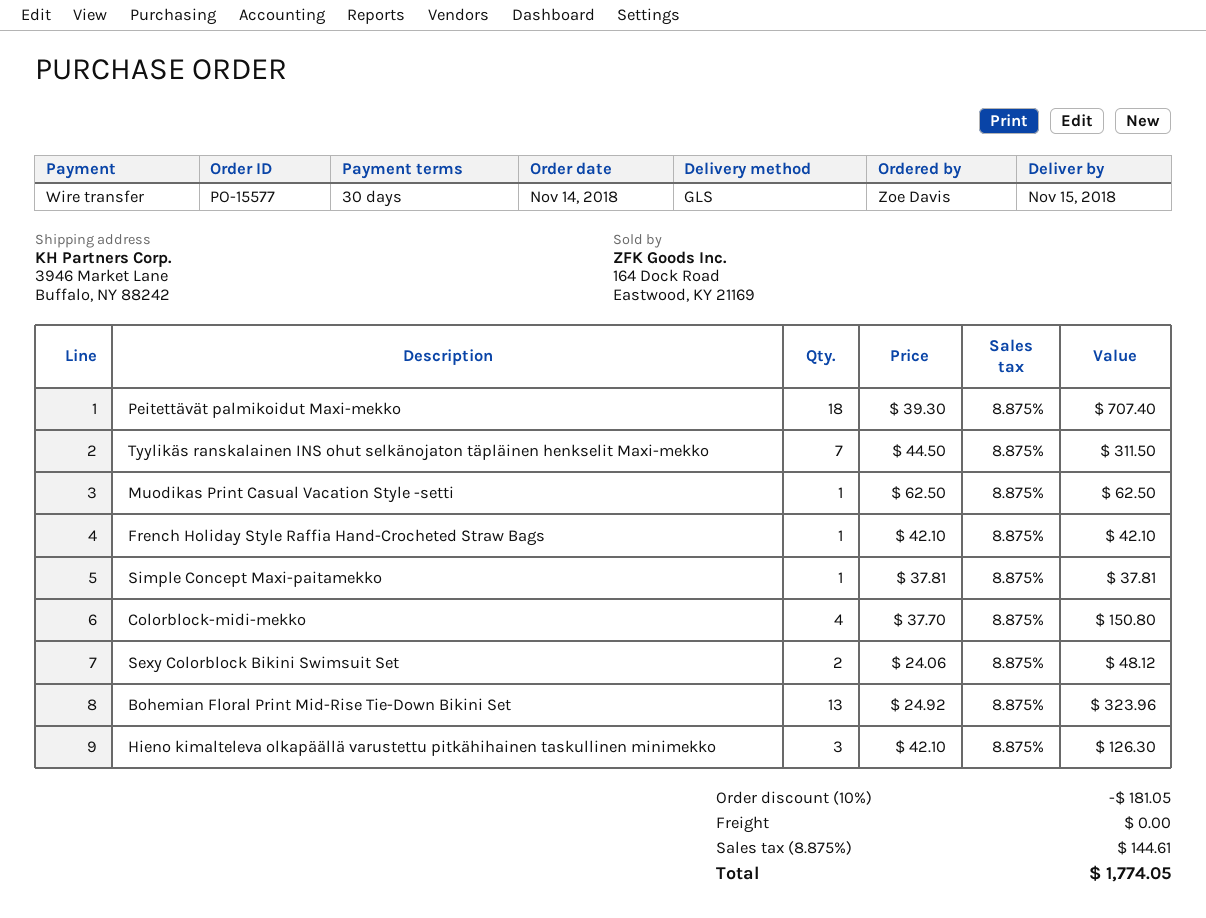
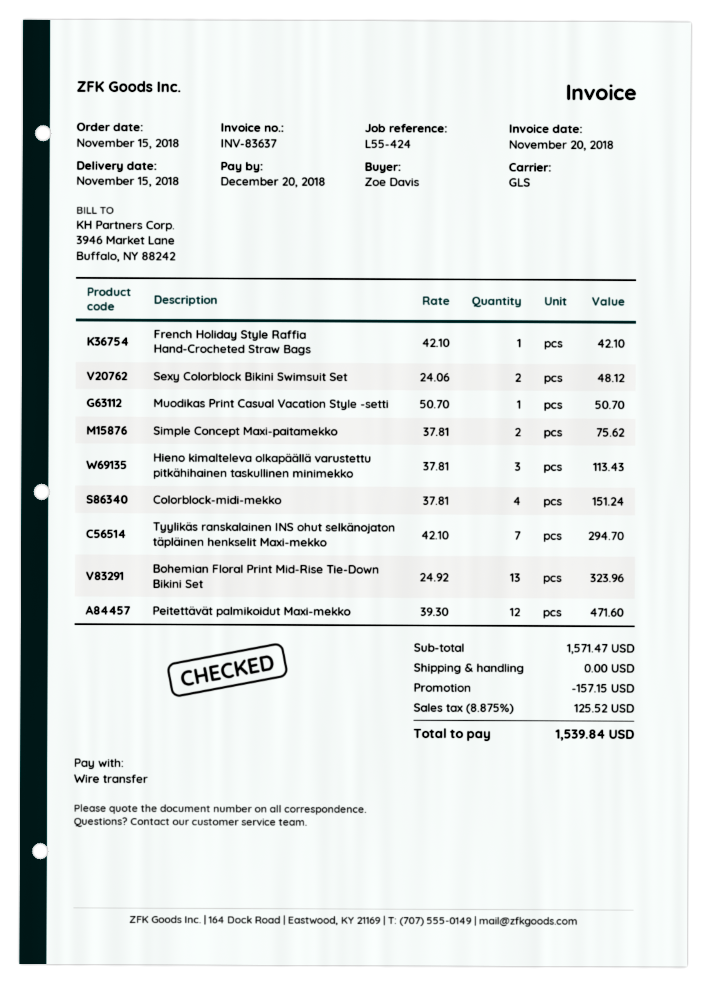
order date: 2018-11-14 -> 2018-11-15
Peitettävät palmikoidut Maxi-mekko: 18 x 39.30 = 707.40 -> 12 x 39.30 = 471.60
Tyylikäs ranskalainen INS ohut selkänojaton täpläinen henkselit Maxi-mekko: 7 x 44.50 = 311.50 -> 7 x 42.10 = 294.70
Muodikas Print Casual Vacation Style -setti: 1 x 62.50 = 62.50 -> 1 x 50.70 = 50.70
Simple Concept Maxi-paitamekko: 1 x 37.81 = 37.81 -> 2 x 37.81 = 75.62
Colorblock-midi-mekko: 4 x 37.70 = 150.80 -> 4 x 37.81 = 151.24
Hieno kimalteleva olkapäällä varustettu pitkähihainen taskullinen minimekko: 3 x 42.10 = 126.30 -> 3 x 37.81 = 113.43
discount: 181.05 -> 157.15
tax: 8.875% = 144.61 -> 8.875% = 125.52
total: 1774.05 -> 1539.84

